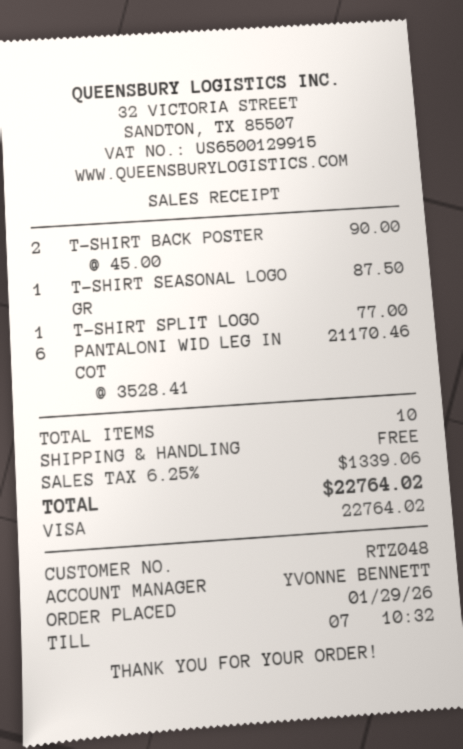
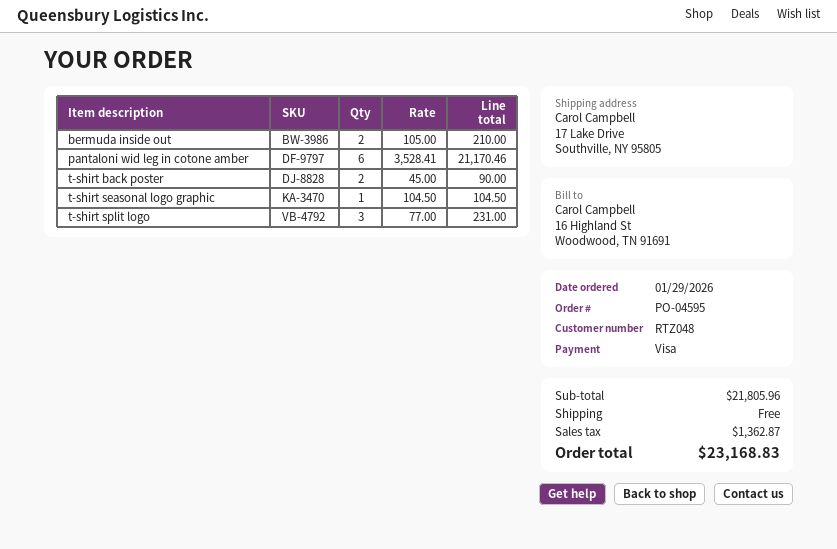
T-SHIRT SEASONAL LOGO GR: 1 x 87.50 = 87.50 -> 1 x 104.50 = 104.50
T-SHIRT SPLIT LOGO: 1 x 77.00 = 77.00 -> 3 x 77.00 = 231.00
bermuda inside out: none -> 2 x 105.00 = 210.00
tax: 1339.06 -> 1362.87
total: 22764.02 -> 23168.83

